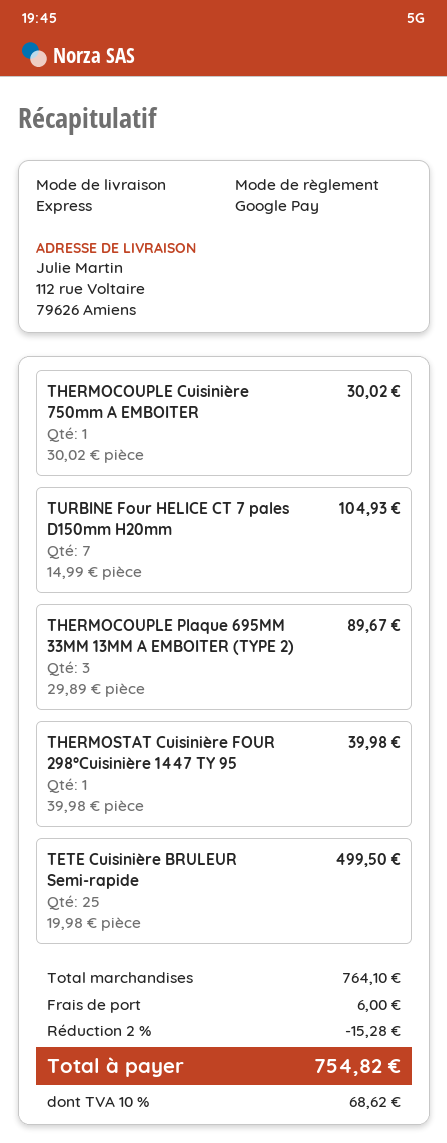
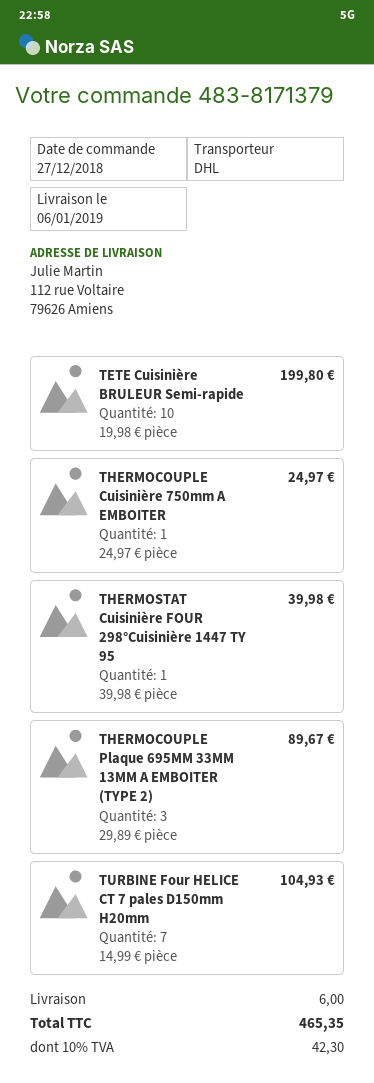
shipping method: express -> DHL
THERMOCOUPLE Cuisinière 750mm A EMBOITER: 1 x 30.02 = 30.02 -> 1 x 24.97 = 24.97
TETE Cuisinière BRULEUR Semi-rapide: 25 x 19.98 = 499.50 -> 10 x 19.98 = 199.80
discount: 2% = 15.28 -> none
tax: 10% = 68.62 -> 10% = 42.30
total: 754.82 -> 465.35

